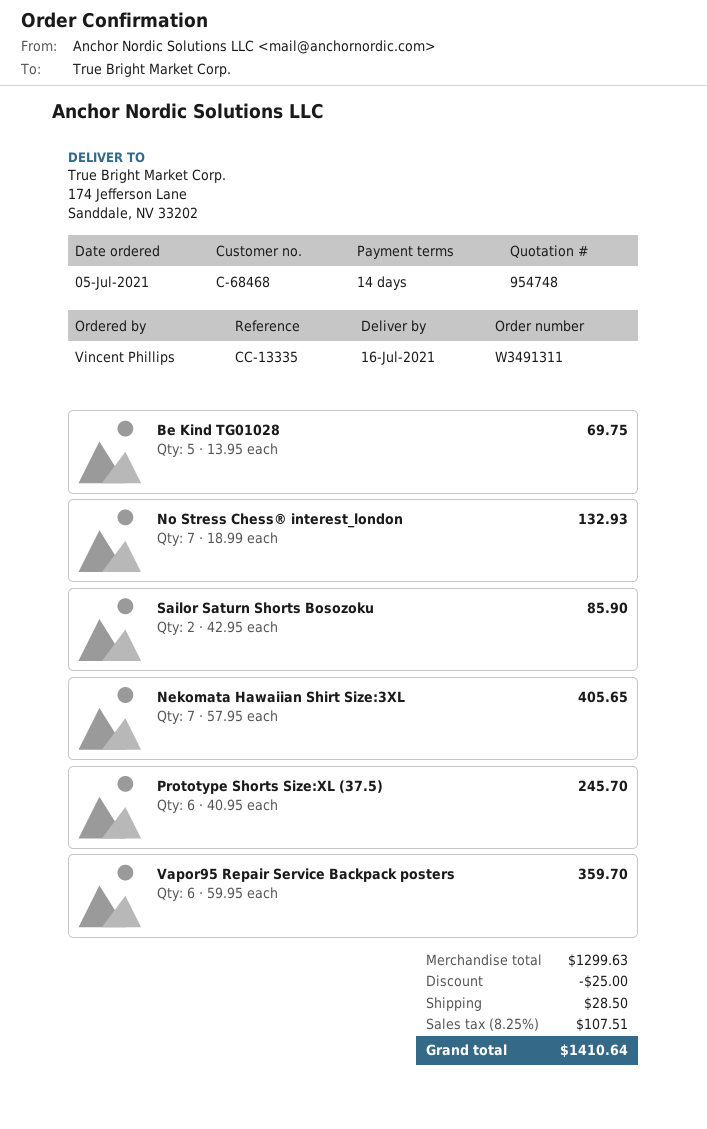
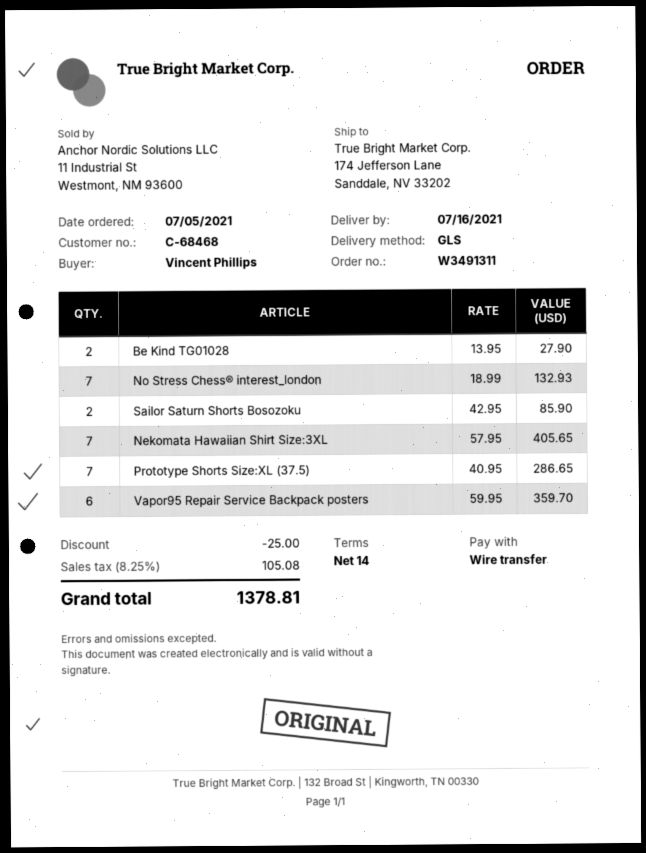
Be Kind TG01028: 5 x 13.95 = 69.75 -> 2 x 13.95 = 27.90
Prototype Shorts Size:XL (37.5): 6 x 40.95 = 245.70 -> 7 x 40.95 = 286.65
shipping: 28.50 -> none
tax: 8.25% = 107.51 -> 8.25% = 105.08
total: 1410.64 -> 1378.81

